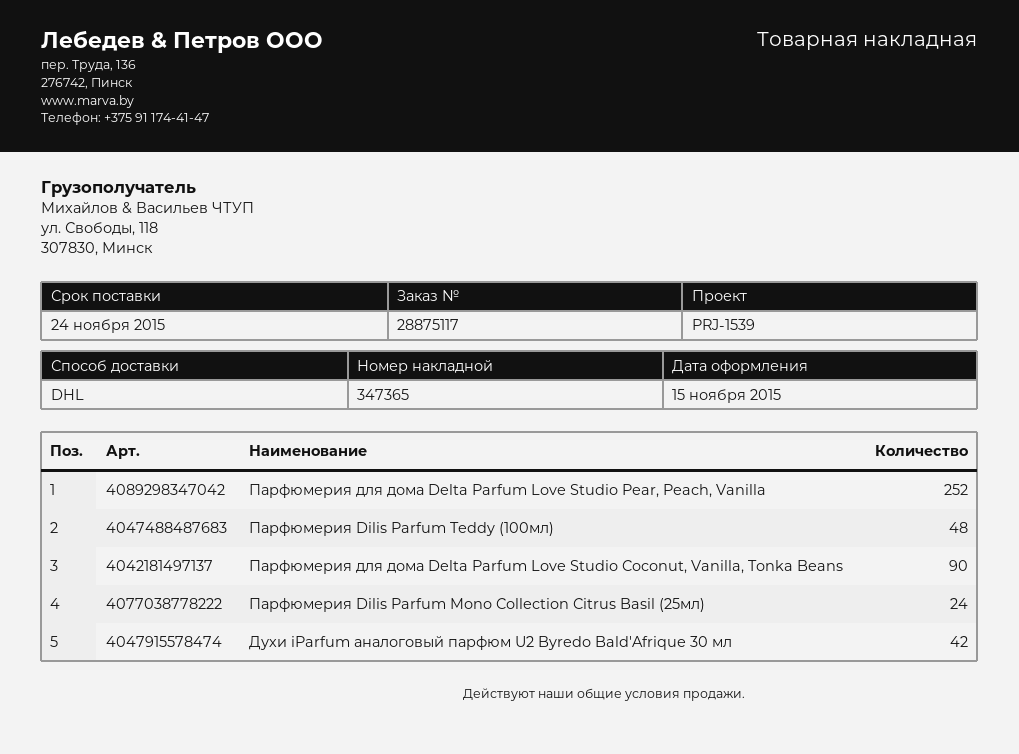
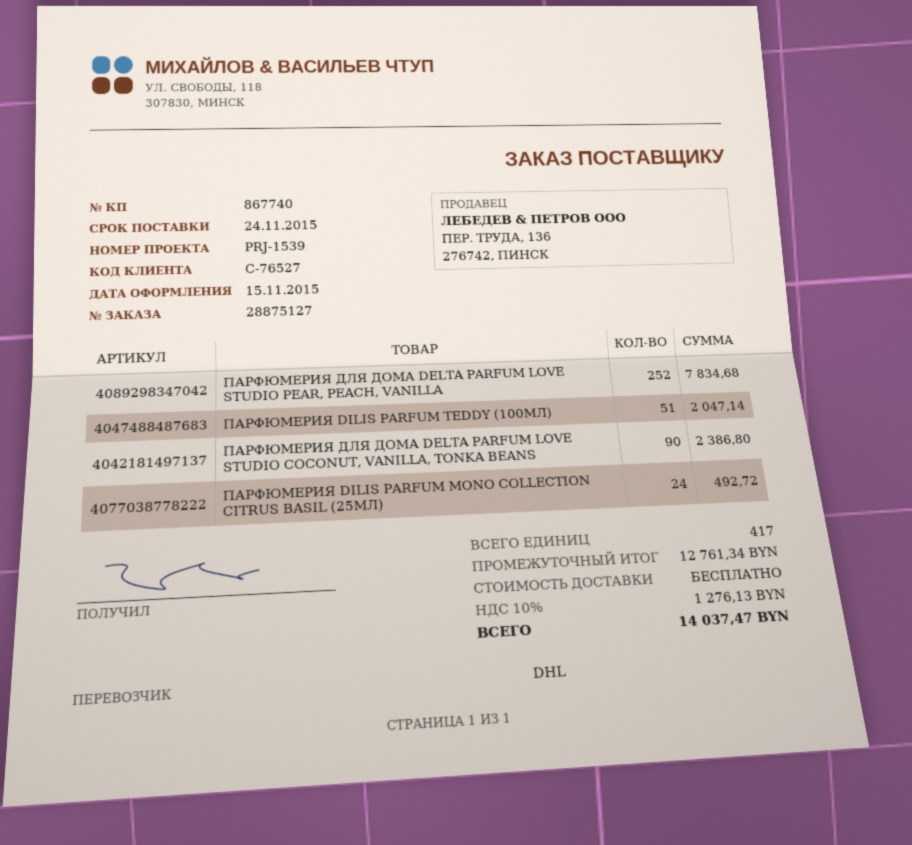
order number: 28875117 -> 28875127
Парфюмерия Dilis Parfum Teddy (100мл): 48 -> 51
Духи iParfum аналоговый парфюм U2 Byredo Bald'Afrique 30 мл: 42 -> none

